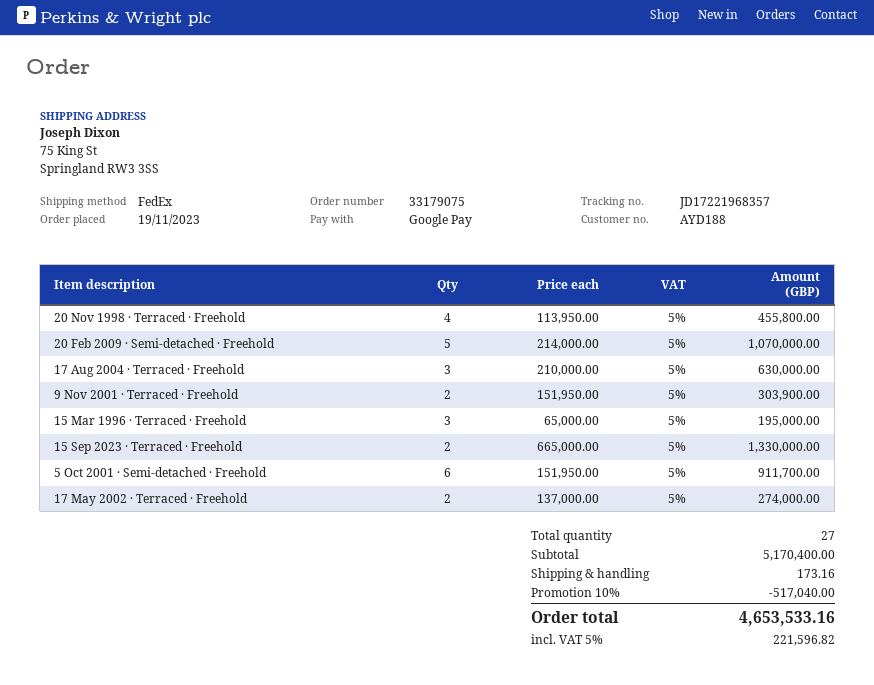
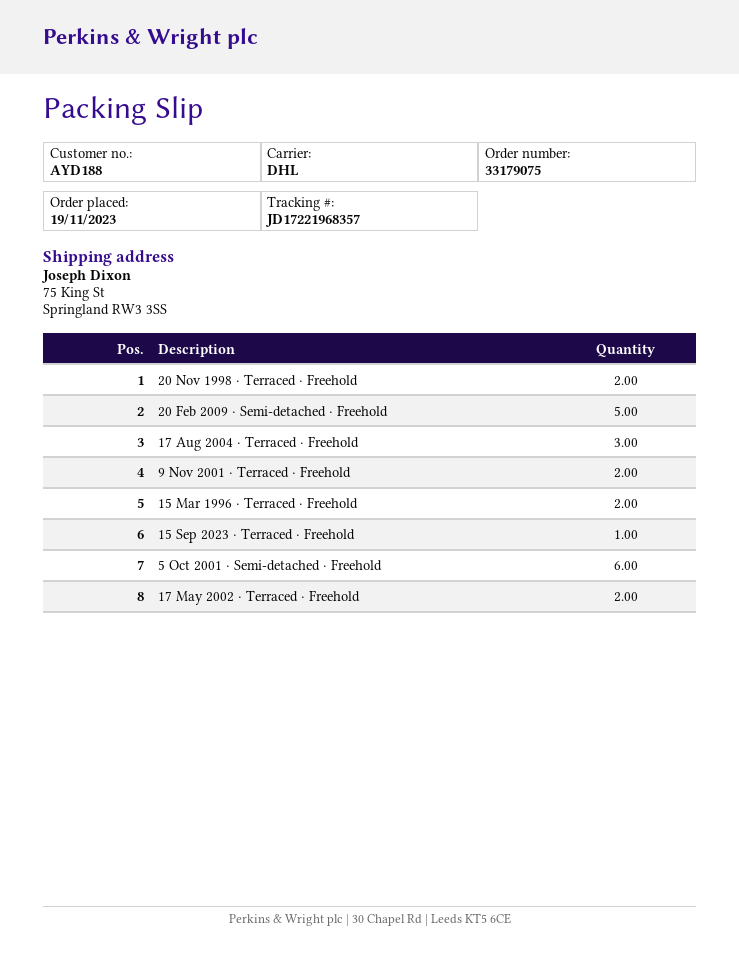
shipping method: FedEx -> DHL
20 Nov 1998 · Terraced · Freehold: 4 -> 2
15 Mar 1996 · Terraced · Freehold: 3 -> 2
15 Sep 2023 · Terraced · Freehold: 2 -> 1

